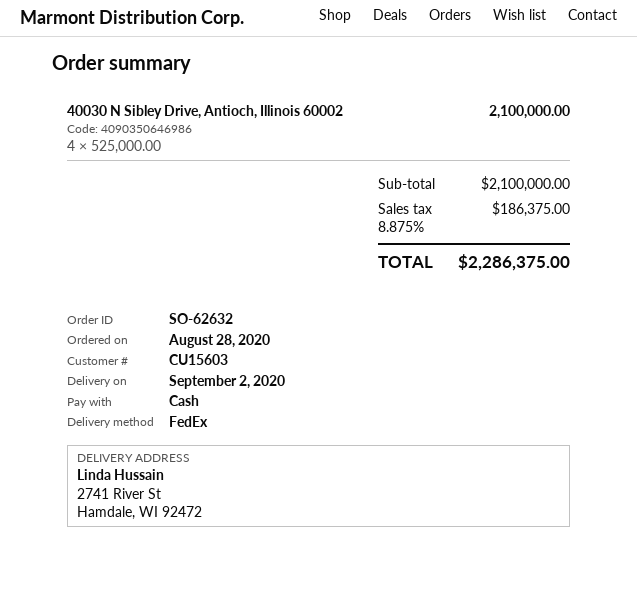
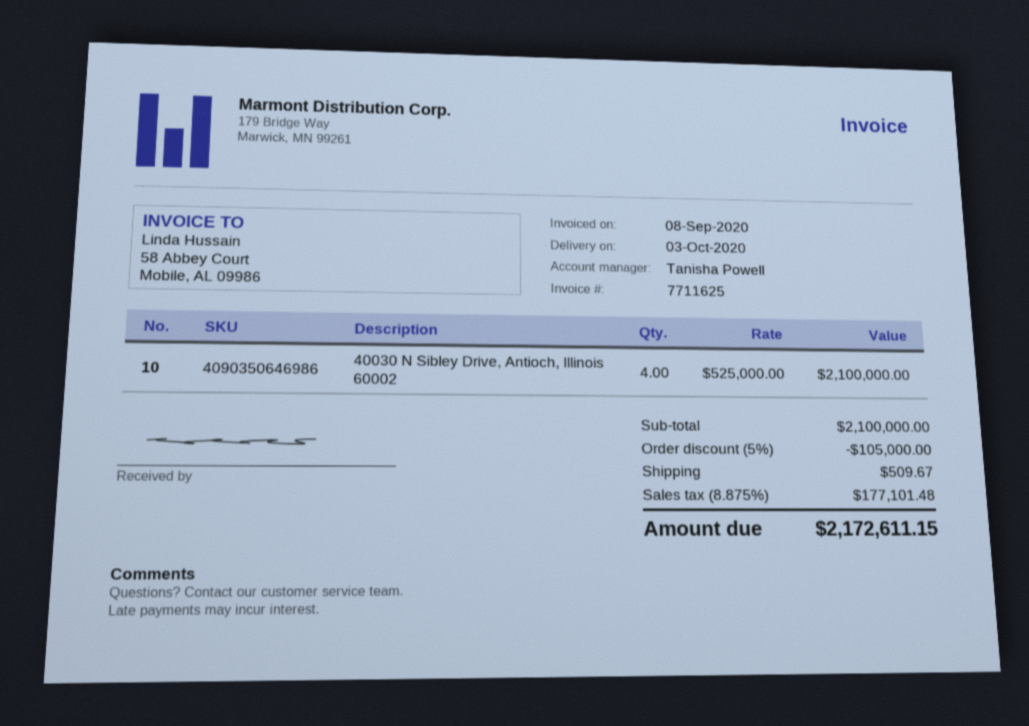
delivery date: 2020-09-02 -> 2020-10-03
discount: none -> 5% = 105000.00
shipping: none -> 509.67
tax: 8.875% = 186375.00 -> 8.875% = 177101.48
total: 2286375.00 -> 2172611.15

